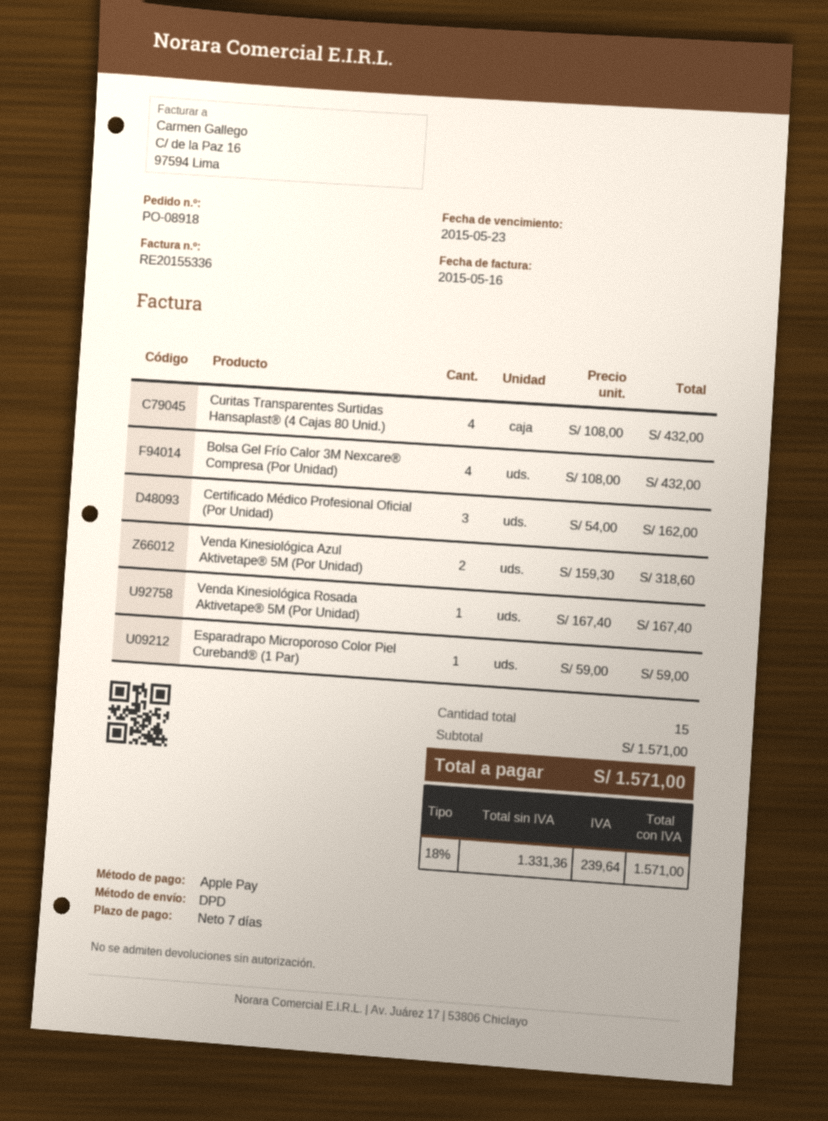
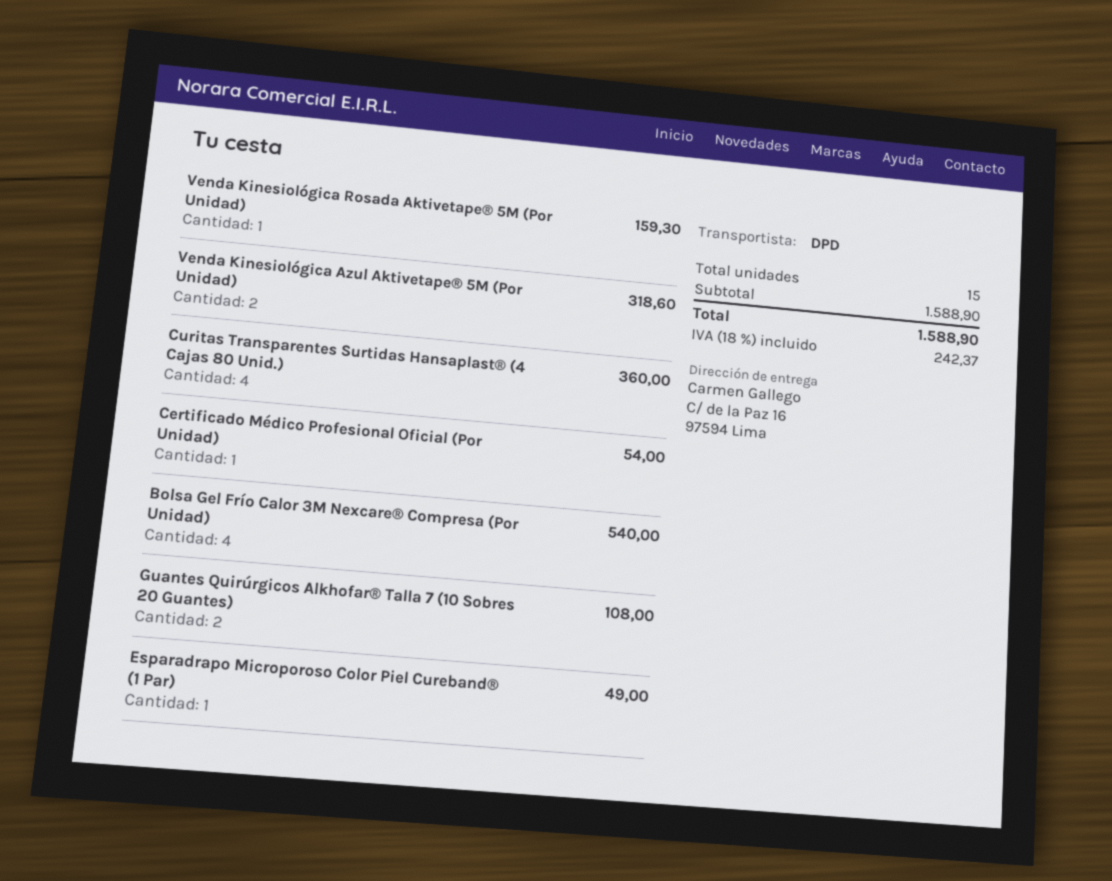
Curitas Transparentes Surtidas Hansaplast® (4 Cajas 80 Unid.): 4 for 432.00 -> 4 for 360.00
Bolsa Gel Frío Calor 3M Nexcare® Compresa (Por Unidad): 4 for 432.00 -> 4 for 540.00
Certificado Médico Profesional Oficial (Por Unidad): 3 for 162.00 -> 1 for 54.00
Venda Kinesiológica Rosada Aktivetape® 5M (Por Unidad): 1 for 167.40 -> 1 for 159.30
Esparadrapo Microporoso Color Piel Cureband® (1 Par): 1 for 59.00 -> 1 for 49.00
Guantes Quirúrgicos Alkhofar® Talla 7 (10 Sobres 20 Guantes): none -> 2 for 108.00
subtotal: 1571.00 -> 1588.90
tax: 18% = 239.64 -> 18% = 242.37
total: 1571.00 -> 1588.90

